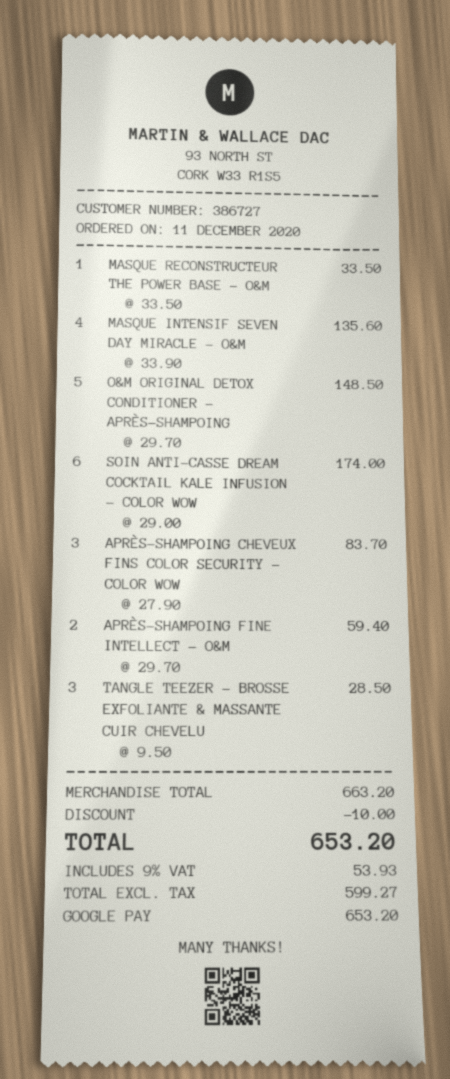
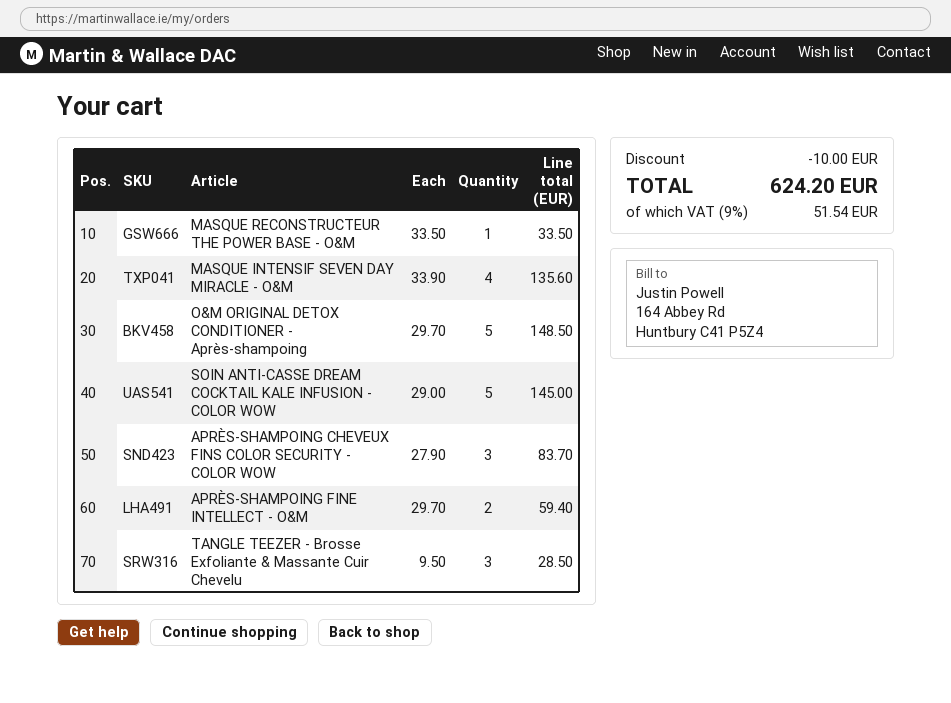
SOIN ANTI-CASSE DREAM COCKTAIL KALE INFUSION - COLOR WOW: 6 x 29.00 = 174.00 -> 5 x 29.00 = 145.00
tax: 9% = 53.93 -> 9% = 51.54
total: 653.20 -> 624.20

